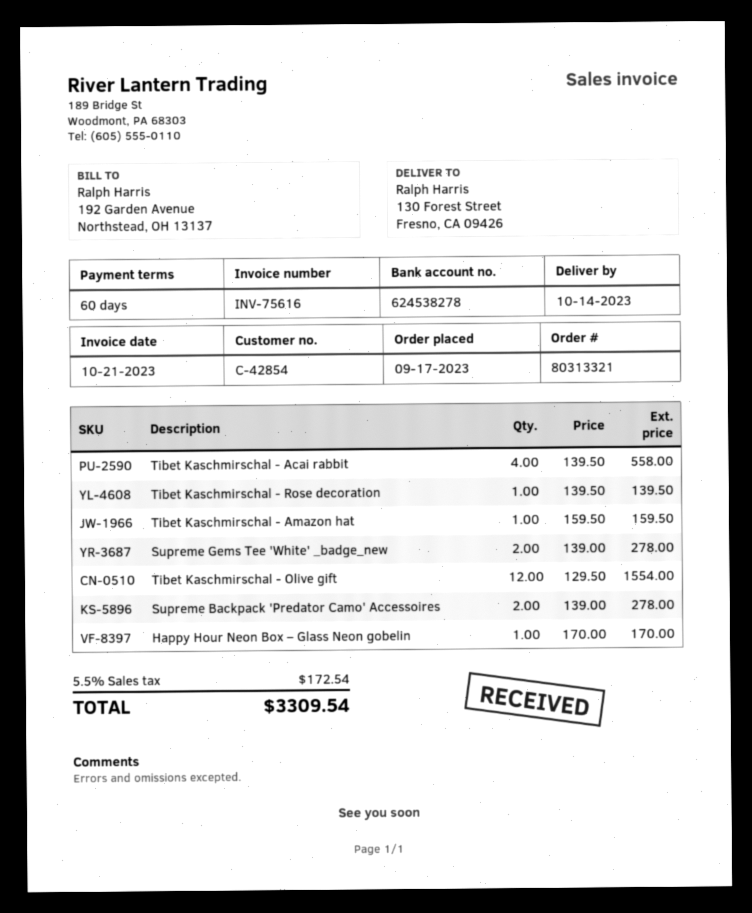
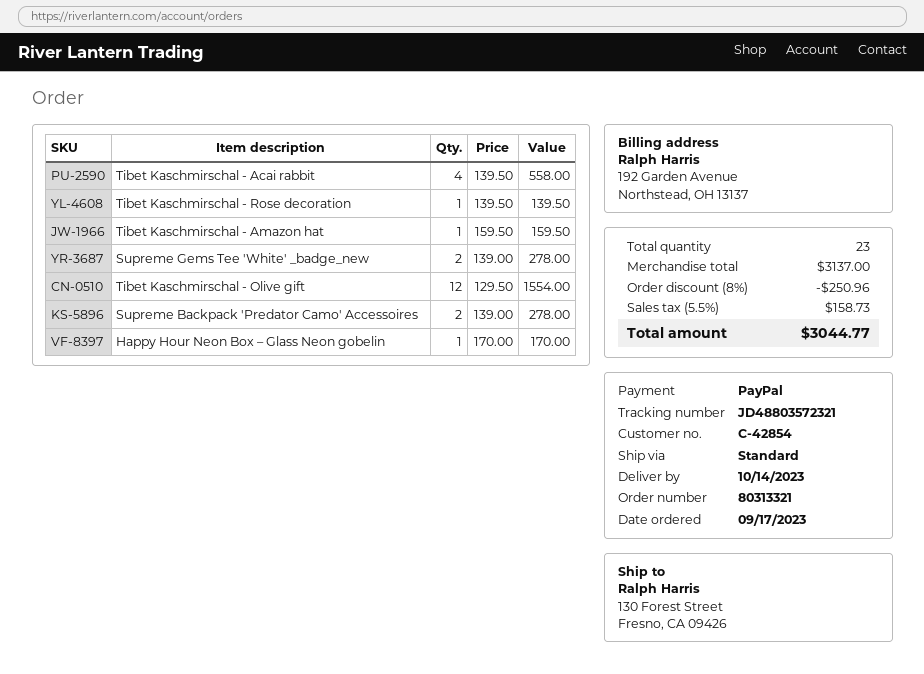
discount: none -> 8% = 250.96
tax: 5.5% = 172.54 -> 5.5% = 158.73
total: 3309.54 -> 3044.77

